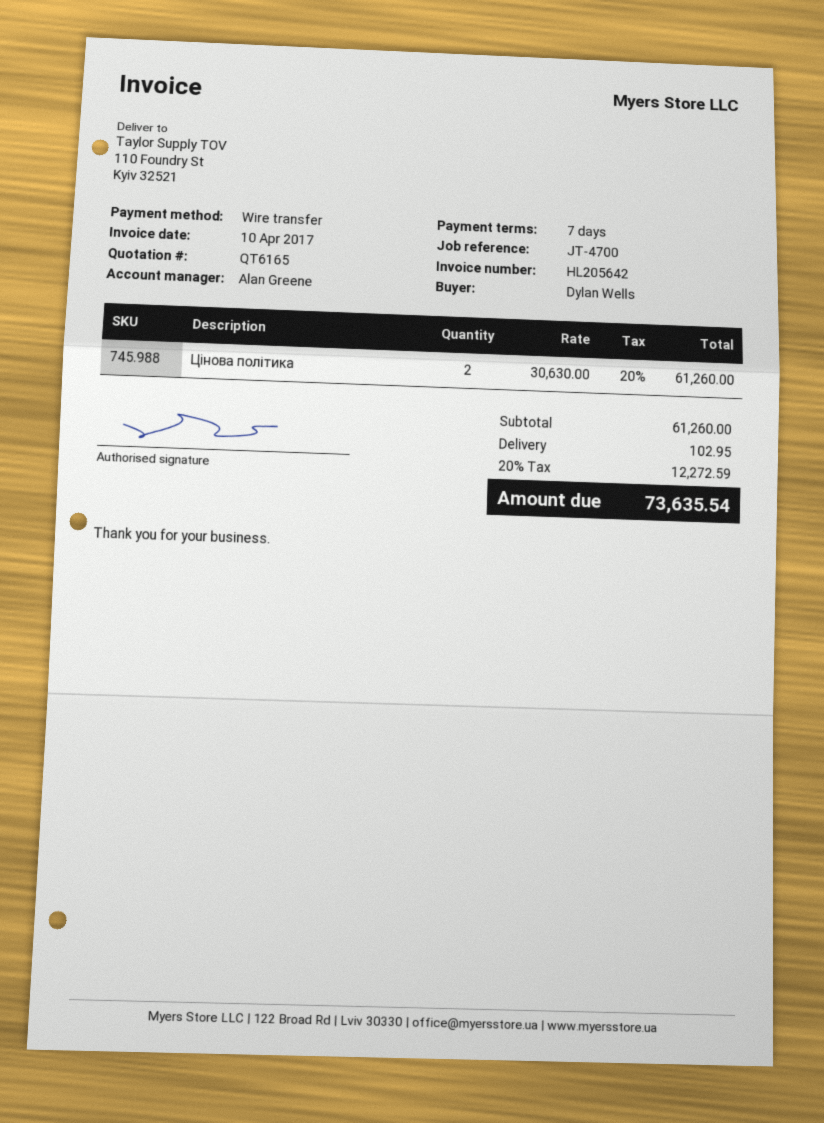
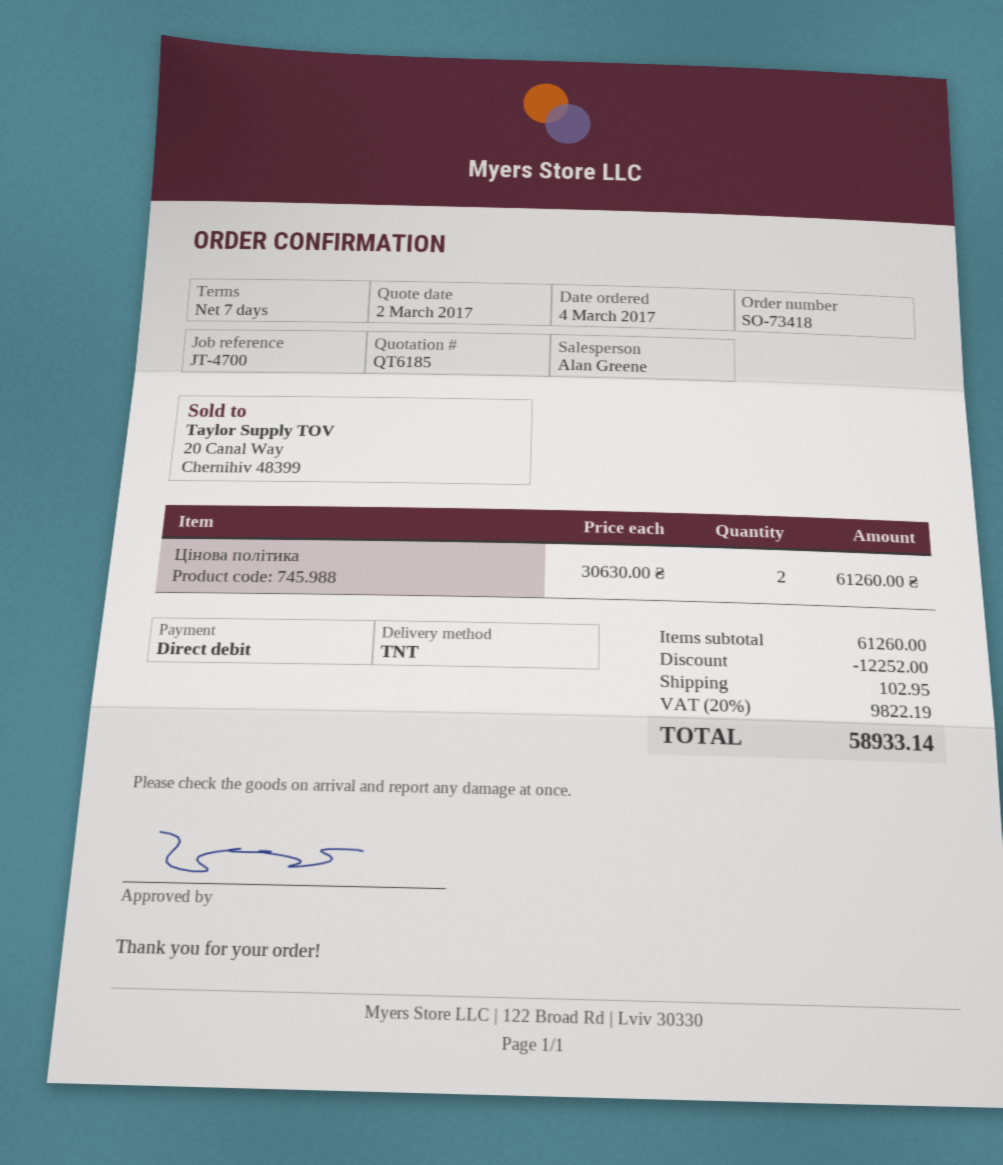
quote number: QT6165 -> QT6185
payment method: bank transfer -> direct debit
discount: none -> 12252.00
tax: 20% = 12272.59 -> 20% = 9822.19
total: 73635.54 -> 58933.14

